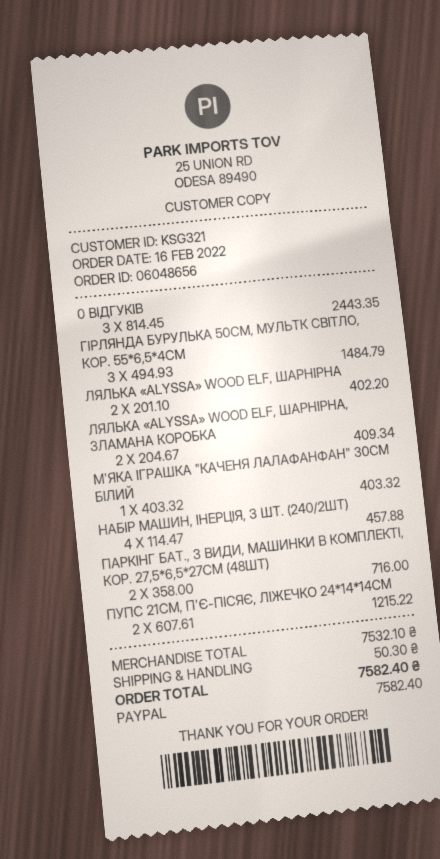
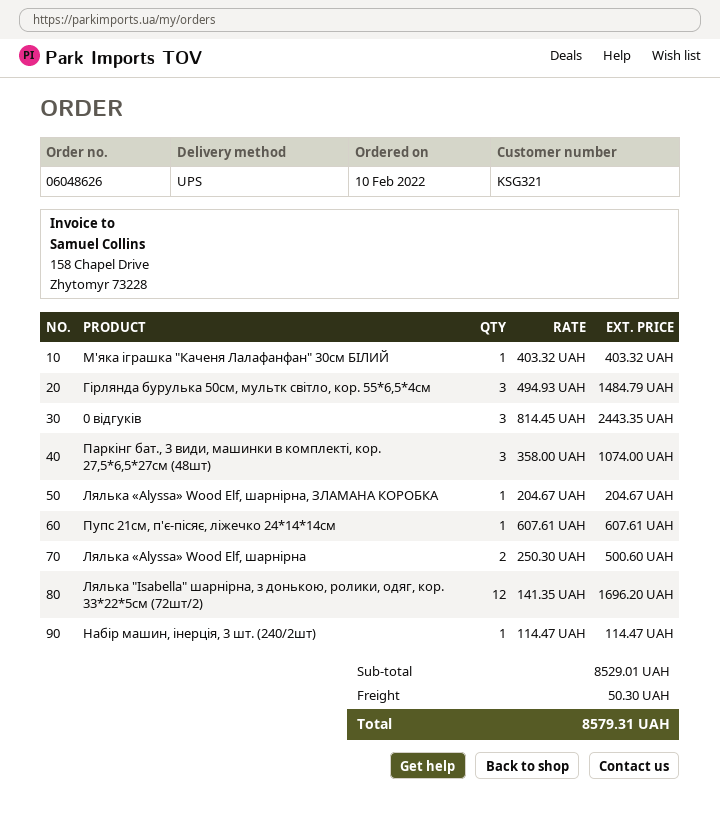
order number: 06048656 -> 06048626
order date: 2022-02-16 -> 2022-02-10
ЛЯЛЬКА «ALYSSA» WOOD ELF, ШАРНІРНА: 2 x 201.10 = 402.20 -> 2 x 250.30 = 500.60
ЛЯЛЬКА «ALYSSA» WOOD ELF, ШАРНІРНА, ЗЛАМАНА КОРОБКА: 2 x 204.67 = 409.34 -> 1 x 204.67 = 204.67
НАБІР МАШИН, ІНЕРЦІЯ, 3 ШТ. (240/2ШТ): 4 x 114.47 = 457.88 -> 1 x 114.47 = 114.47
ПАРКІНГ БАТ., 3 ВИДИ, МАШИНКИ В КОМПЛЕКТІ, КОР. 27,5*6,5*27СМ (48ШТ): 2 x 358.00 = 716.00 -> 3 x 358.00 = 1074.00
ПУПС 21СМ, П'Є-ПІСЯЄ, ЛІЖЕЧКО 24*14*14СМ: 2 x 607.61 = 1215.22 -> 1 x 607.61 = 607.61
Лялька "Isabella" шарнірна, з донькою, ролики, одяг, кор. 33*22*5см (72шт/2): none -> 12 x 141.35 = 1696.20
subtotal: 7532.10 -> 8529.01
total: 7582.40 -> 8579.31

